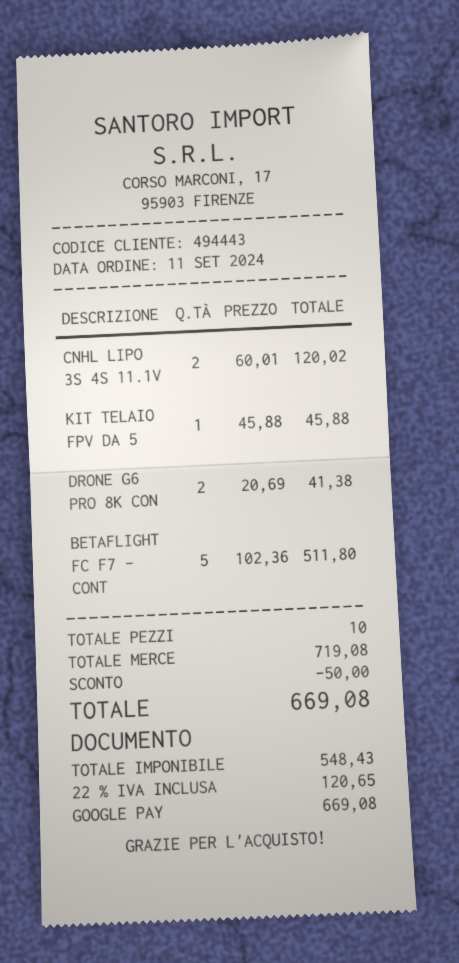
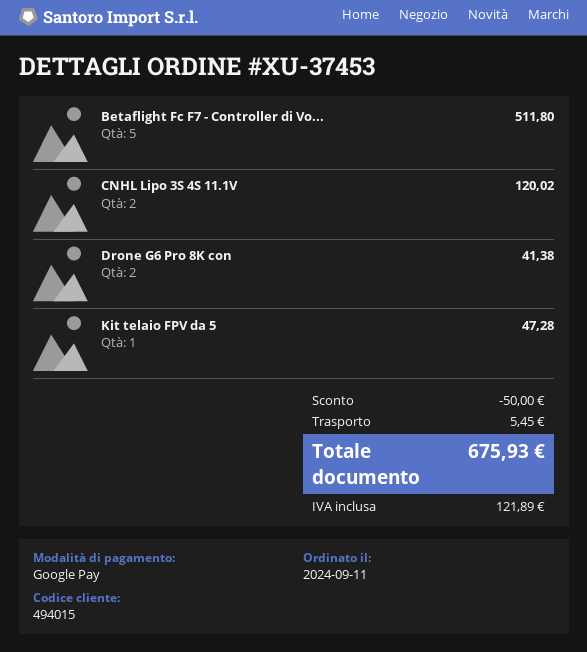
customer number: 494443 -> 494015
KIT TELAIO FPV DA 5: 1 for 45.88 -> 1 for 47.28
shipping: none -> 5.45
tax: 120.65 -> 121.89
total: 669.08 -> 675.93

